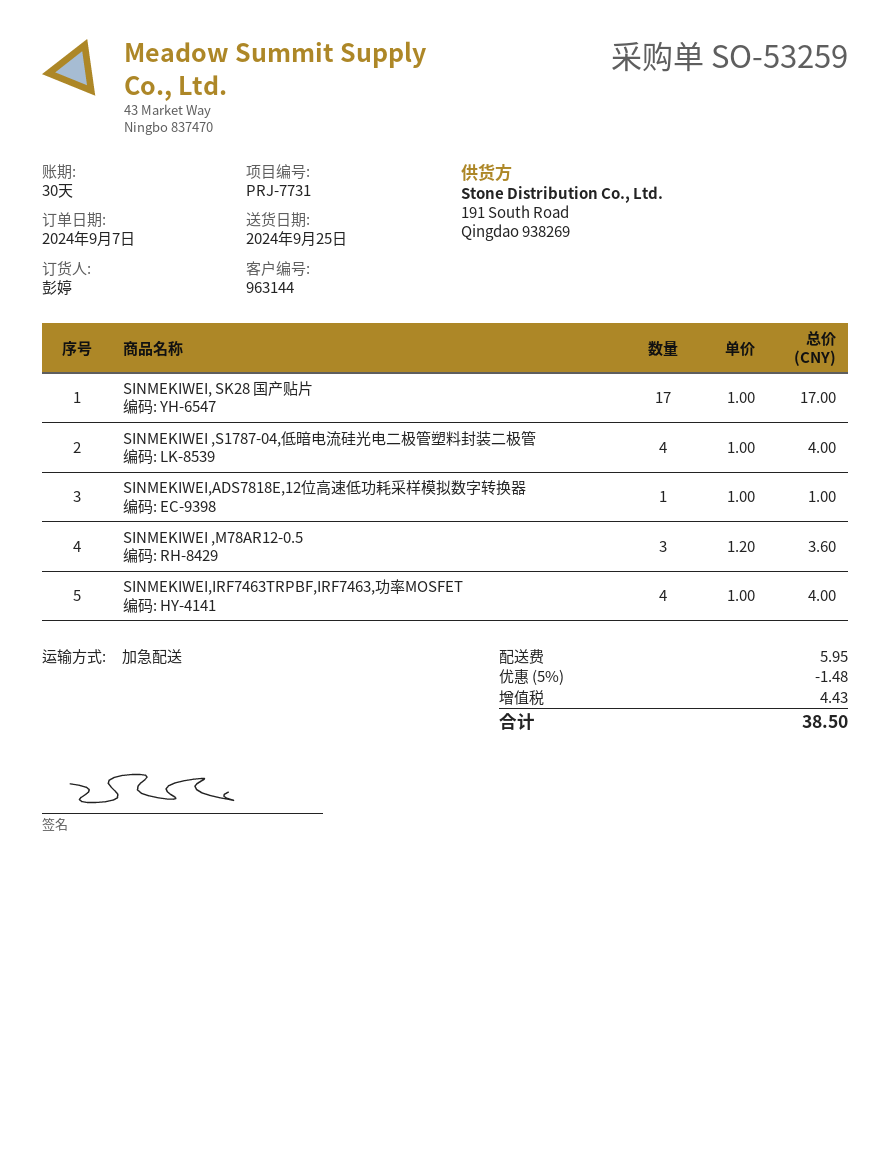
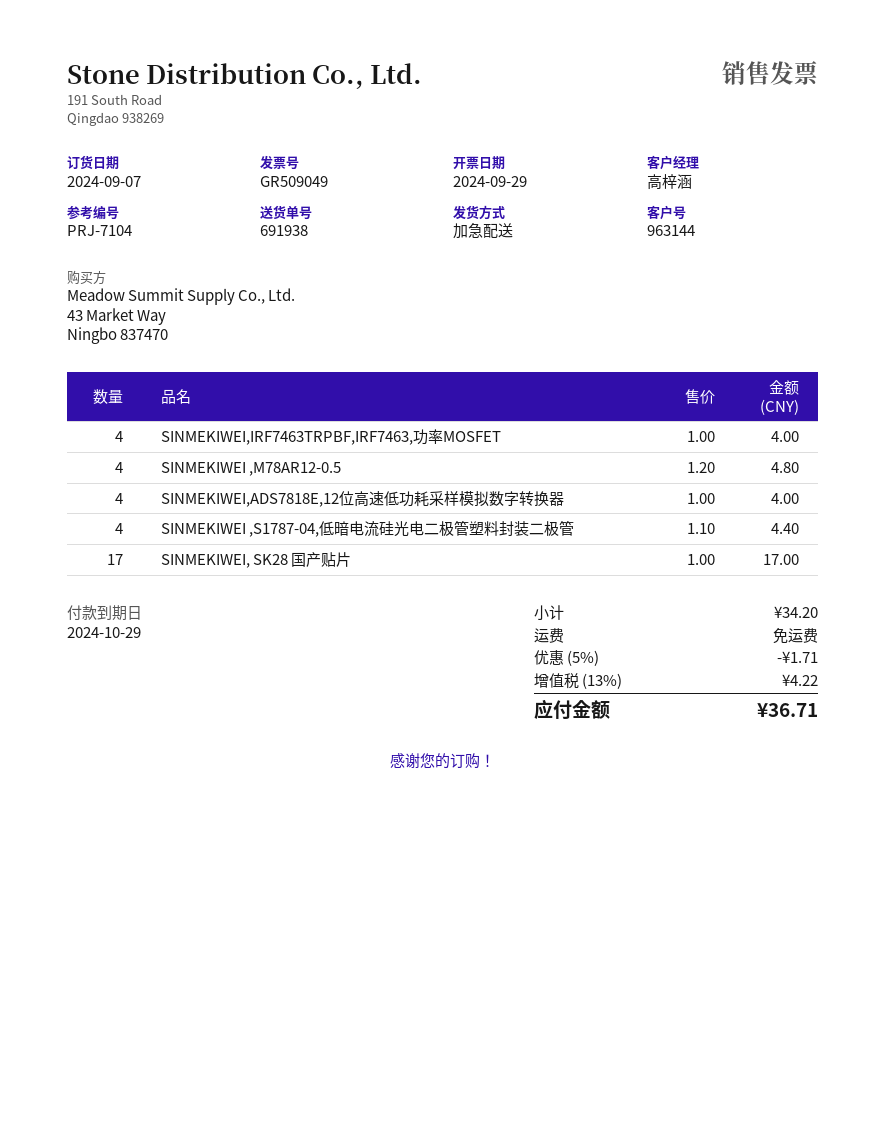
reference: PRJ-7731 -> PRJ-7104
SINMEKIWEI ,S1787-04,低暗电流硅光电二极管塑料封装二极管: 4 x 1.00 = 4.00 -> 4 x 1.10 = 4.40
SINMEKIWEI,ADS7818E,12位高速低功耗采样模拟数字转换器: 1 x 1.00 = 1.00 -> 4 x 1.00 = 4.00
SINMEKIWEI ,M78AR12-0.5: 3 x 1.20 = 3.60 -> 4 x 1.20 = 4.80
discount: 5% = 1.48 -> 5% = 1.71
shipping: 5.95 -> 0.00
tax: 4.43 -> 4.22
total: 38.50 -> 36.71

